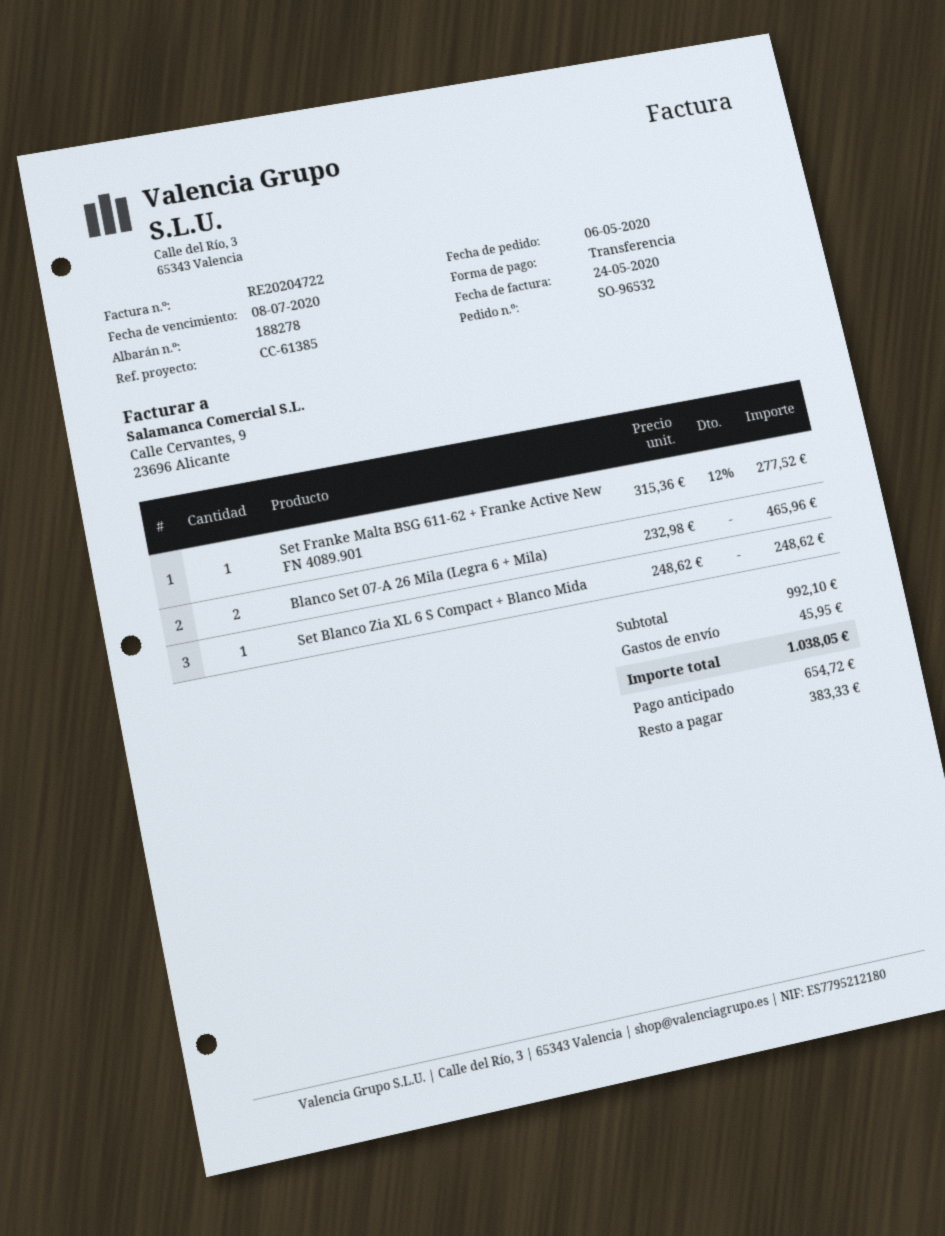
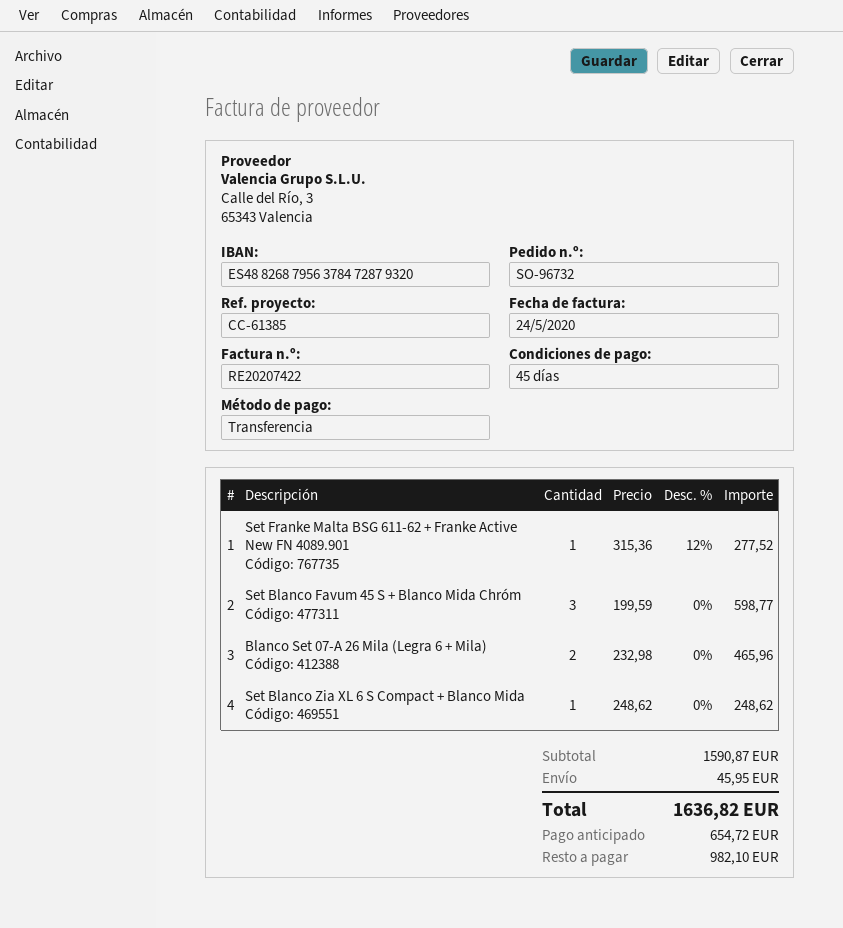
order number: SO-96532 -> SO-96732
invoice number: RE20204722 -> RE20207422
Set Blanco Favum 45 S + Blanco Mida Chróm: none -> 3 x 199.59 = 598.77
subtotal: 992.10 -> 1590.87
total: 1038.05 -> 1636.82
balance: 383.33 -> 982.10

